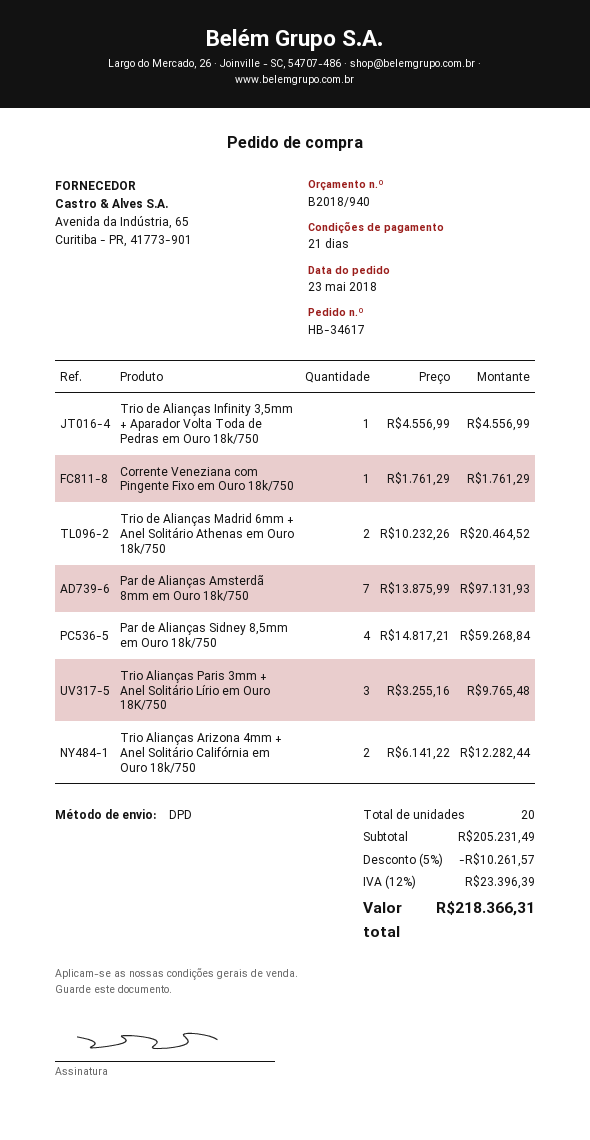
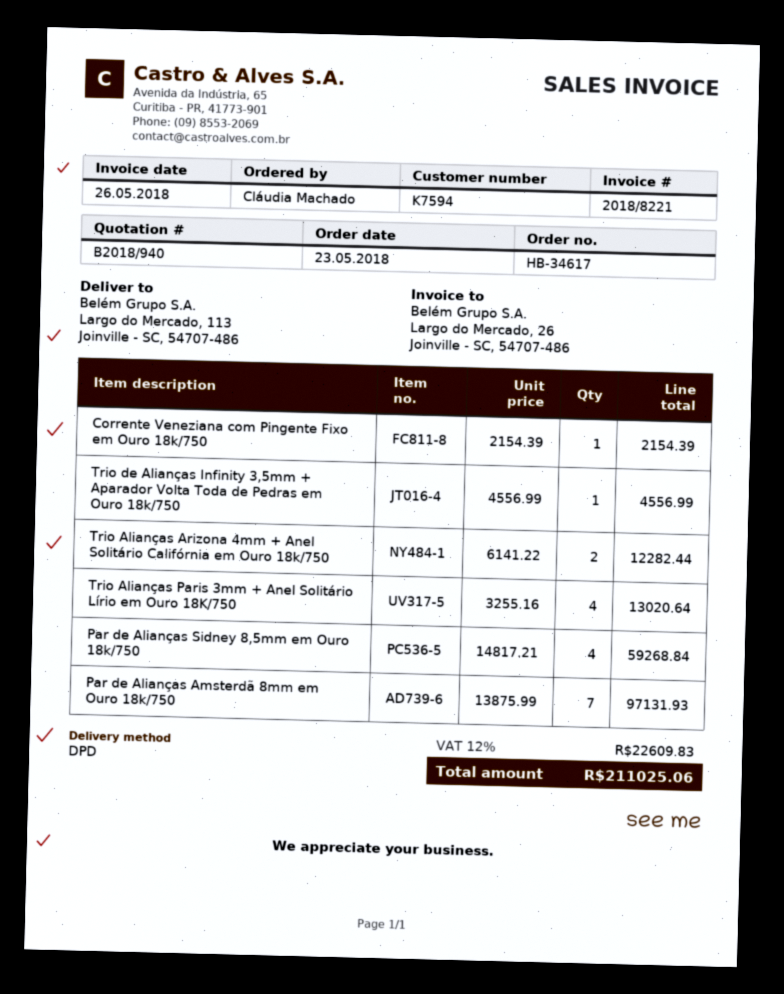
Corrente Veneziana com Pingente Fixo em Ouro 18k/750: 1 x 1761.29 = 1761.29 -> 1 x 2154.39 = 2154.39
Trio de Alianças Madrid 6mm + Anel Solitário Athenas em Ouro 18k/750: 2 x 10232.26 = 20464.52 -> none
Trio Alianças Paris 3mm + Anel Solitário Lírio em Ouro 18K/750: 3 x 3255.16 = 9765.48 -> 4 x 3255.16 = 13020.64
discount: 5% = 10261.57 -> none
tax: 12% = 23396.39 -> 12% = 22609.83
total: 218366.31 -> 211025.06

